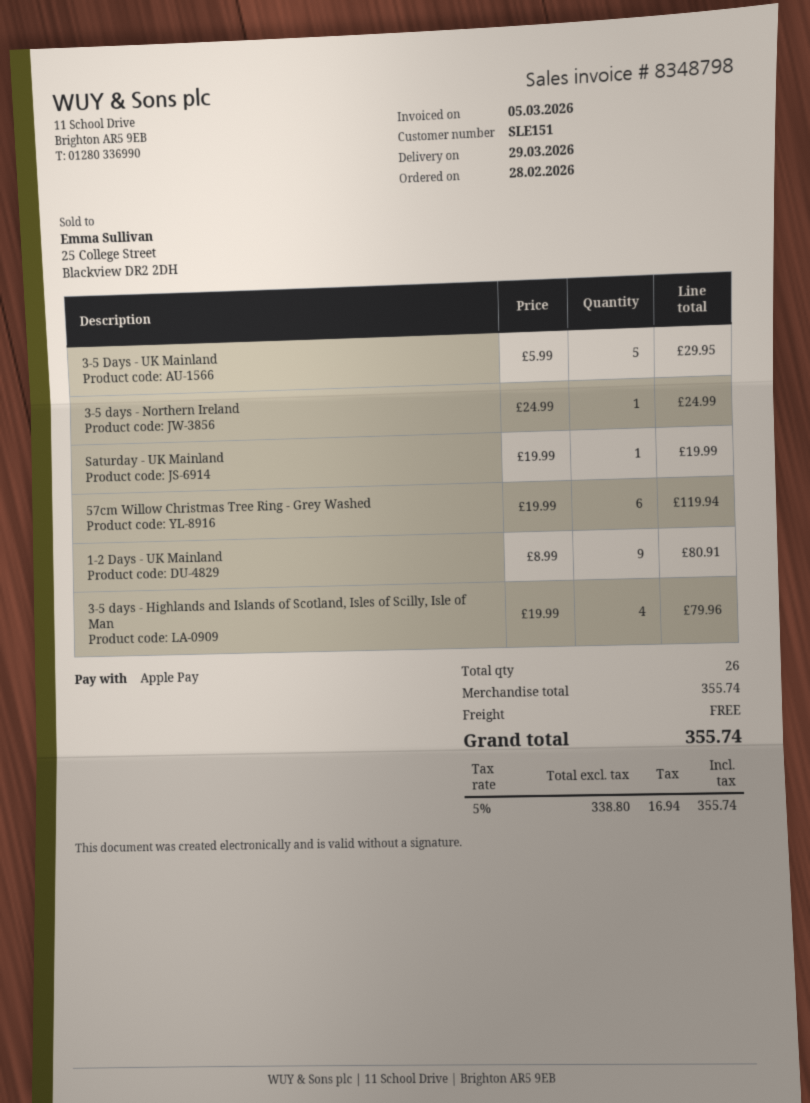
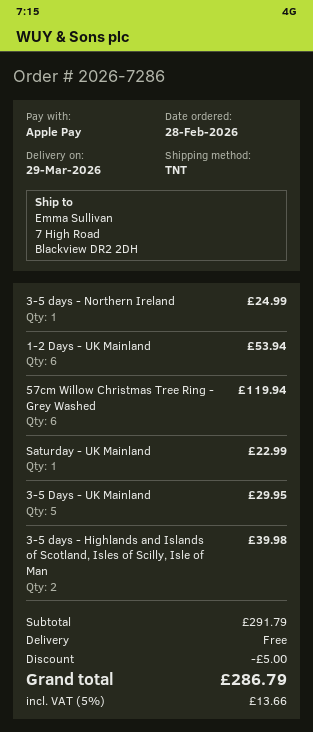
Saturday - UK Mainland: 1 for 19.99 -> 1 for 22.99
1-2 Days - UK Mainland: 9 for 80.91 -> 6 for 53.94
3-5 days - Highlands and Islands of Scotland, Isles of Scilly, Isle of Man: 4 for 79.96 -> 2 for 39.98
subtotal: 355.74 -> 291.79
discount: none -> 5.00
tax: 5% = 16.94 -> 5% = 13.66
total: 355.74 -> 286.79

